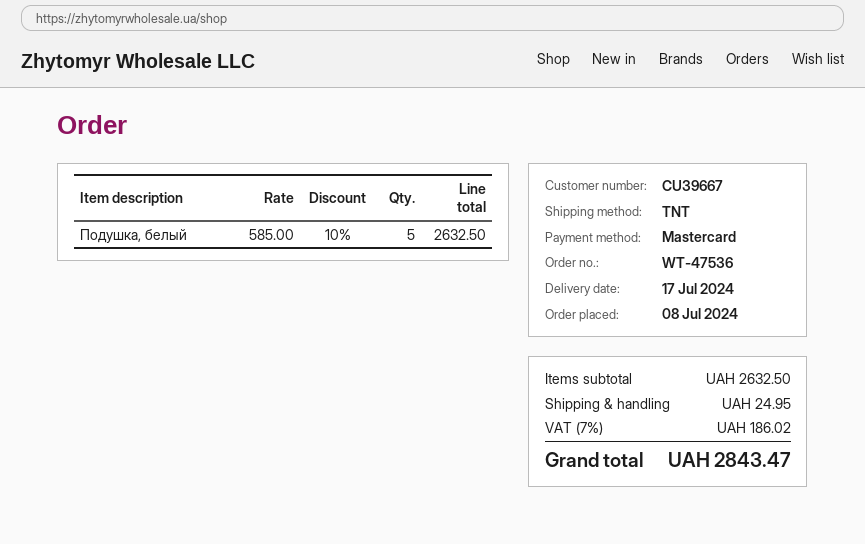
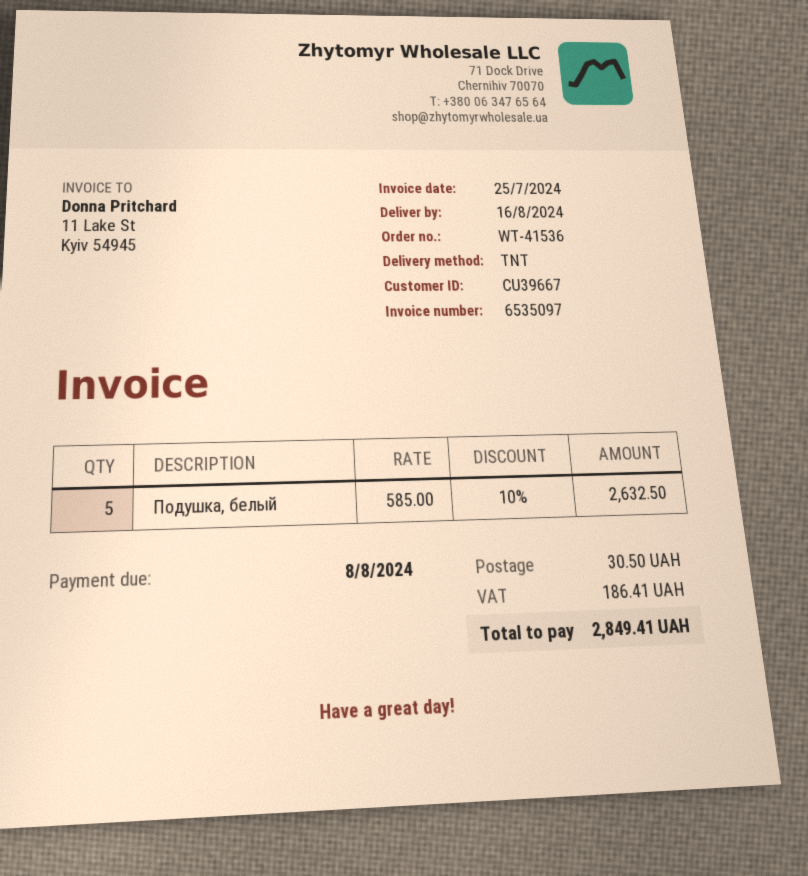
order number: WT-47536 -> WT-41536
delivery date: 2024-07-17 -> 2024-08-16
shipping: 24.95 -> 30.50
tax: 186.02 -> 186.41
total: 2843.47 -> 2849.41

